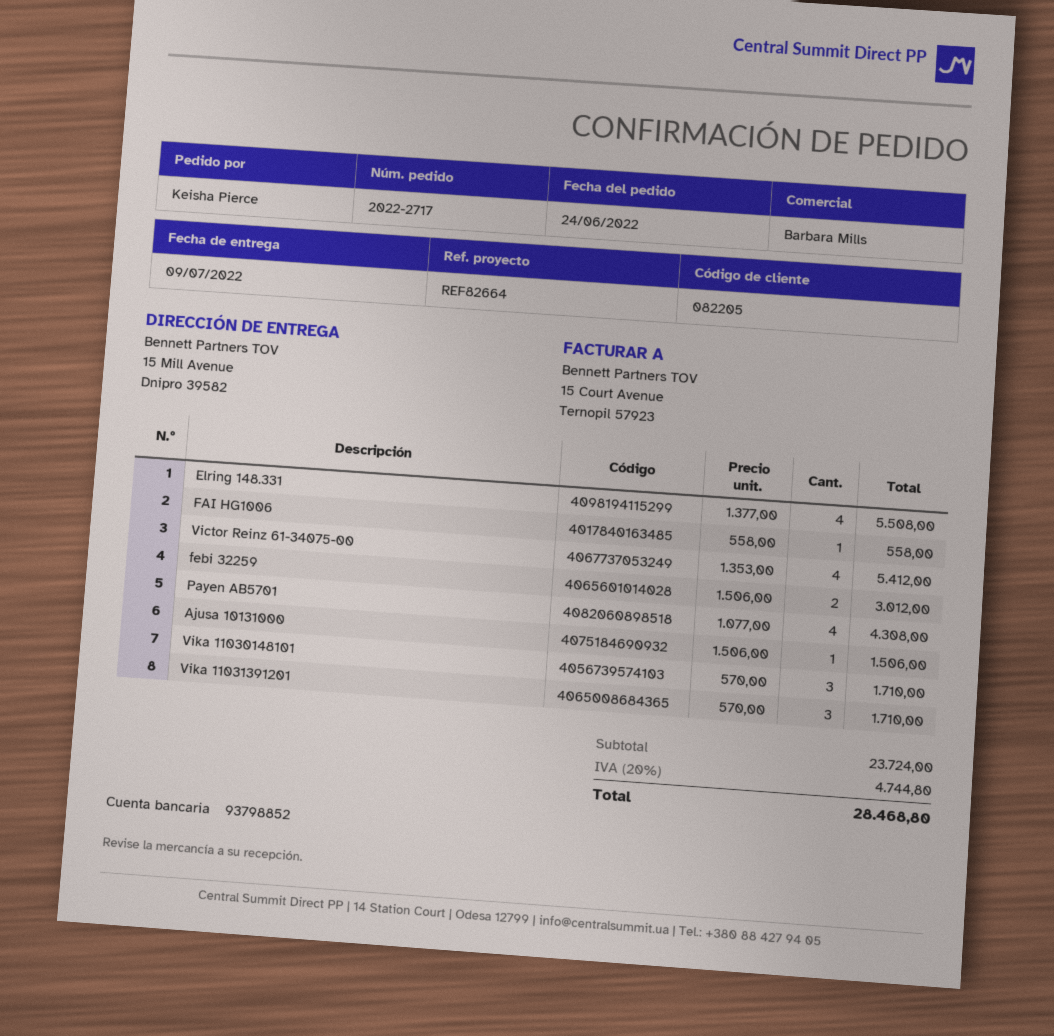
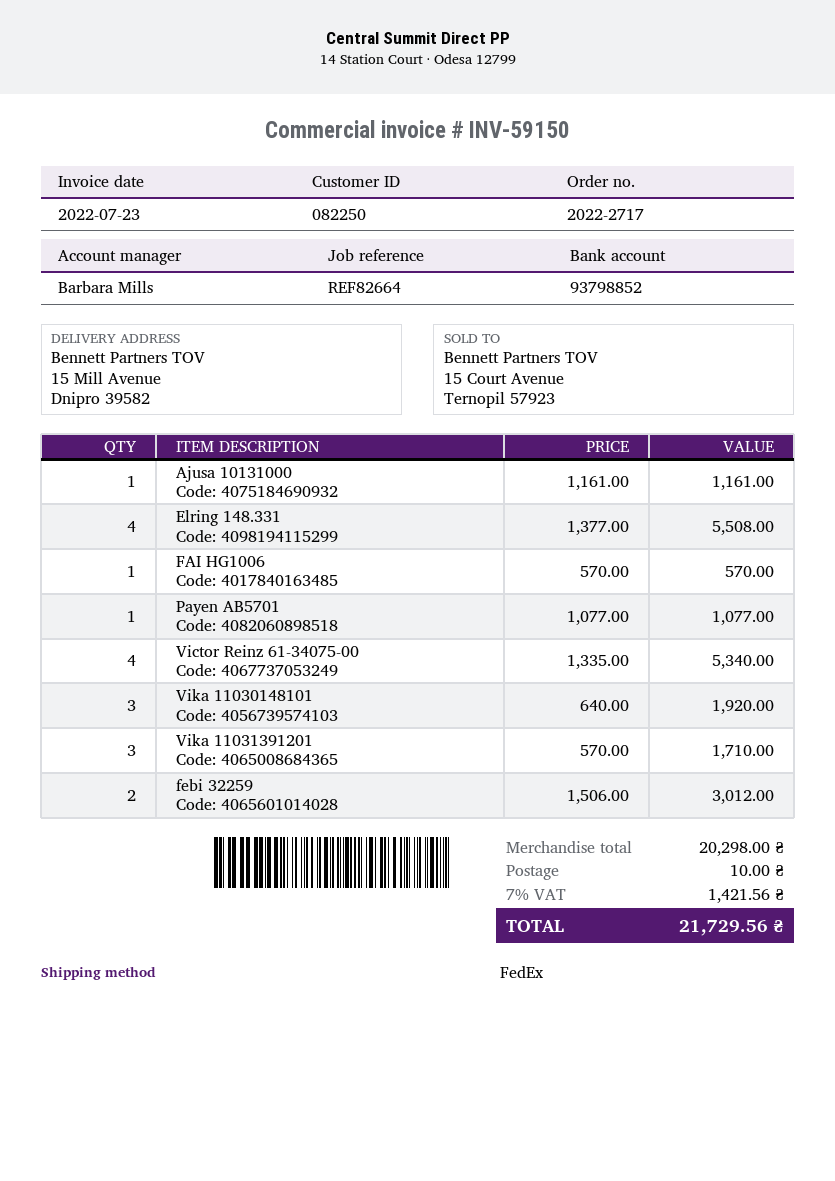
customer number: 082205 -> 082250
FAI HG1006: 1 x 558.00 = 558.00 -> 1 x 570.00 = 570.00
Victor Reinz 61-34075-00: 4 x 1353.00 = 5412.00 -> 4 x 1335.00 = 5340.00
Payen AB5701: 4 x 1077.00 = 4308.00 -> 1 x 1077.00 = 1077.00
Ajusa 10131000: 1 x 1506.00 = 1506.00 -> 1 x 1161.00 = 1161.00
Vika 11030148101: 3 x 570.00 = 1710.00 -> 3 x 640.00 = 1920.00
subtotal: 23724.00 -> 20298.00
shipping: none -> 10.00
tax: 20% = 4744.80 -> 7% = 1421.56
total: 28468.80 -> 21729.56

